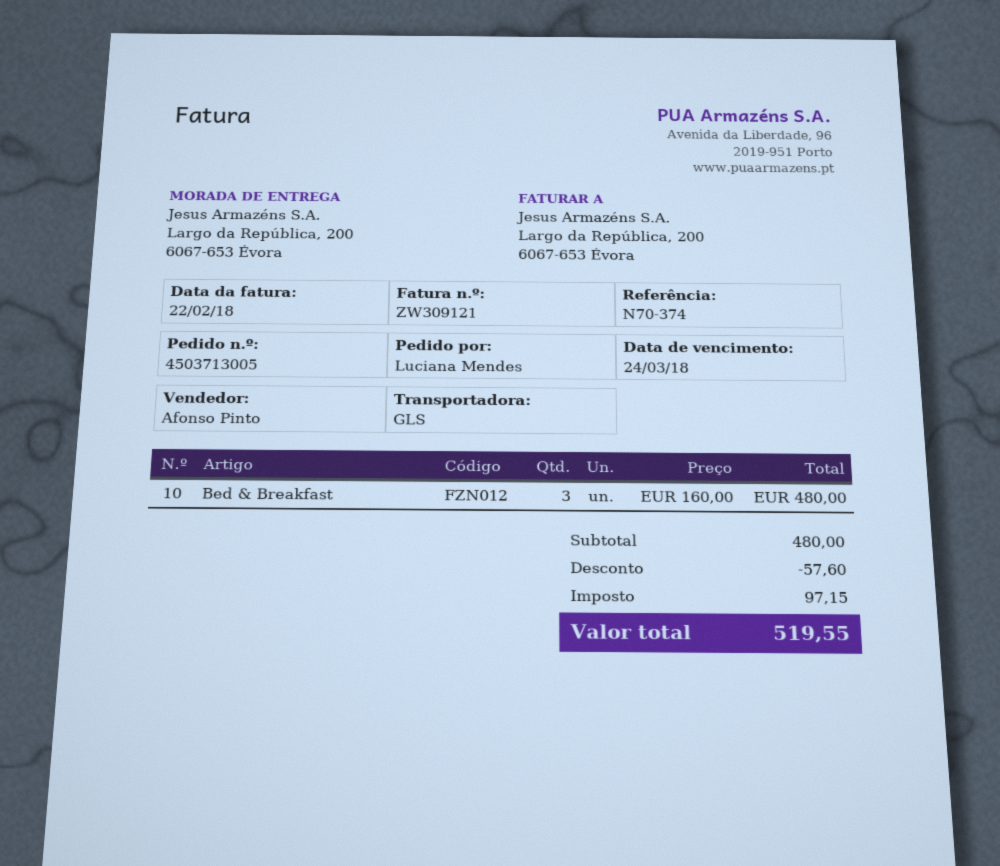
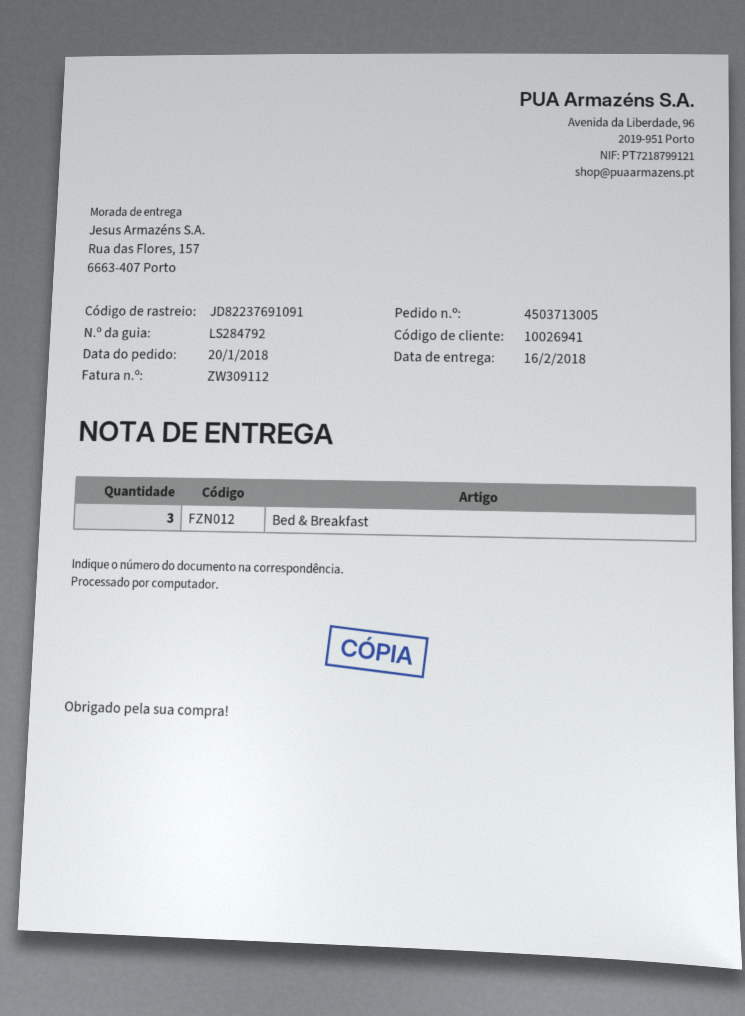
invoice number: ZW309121 -> ZW309112
ship to: Largo da República, 200, 6067-653 Évora -> Rua das Flores, 157, 6663-407 Porto

